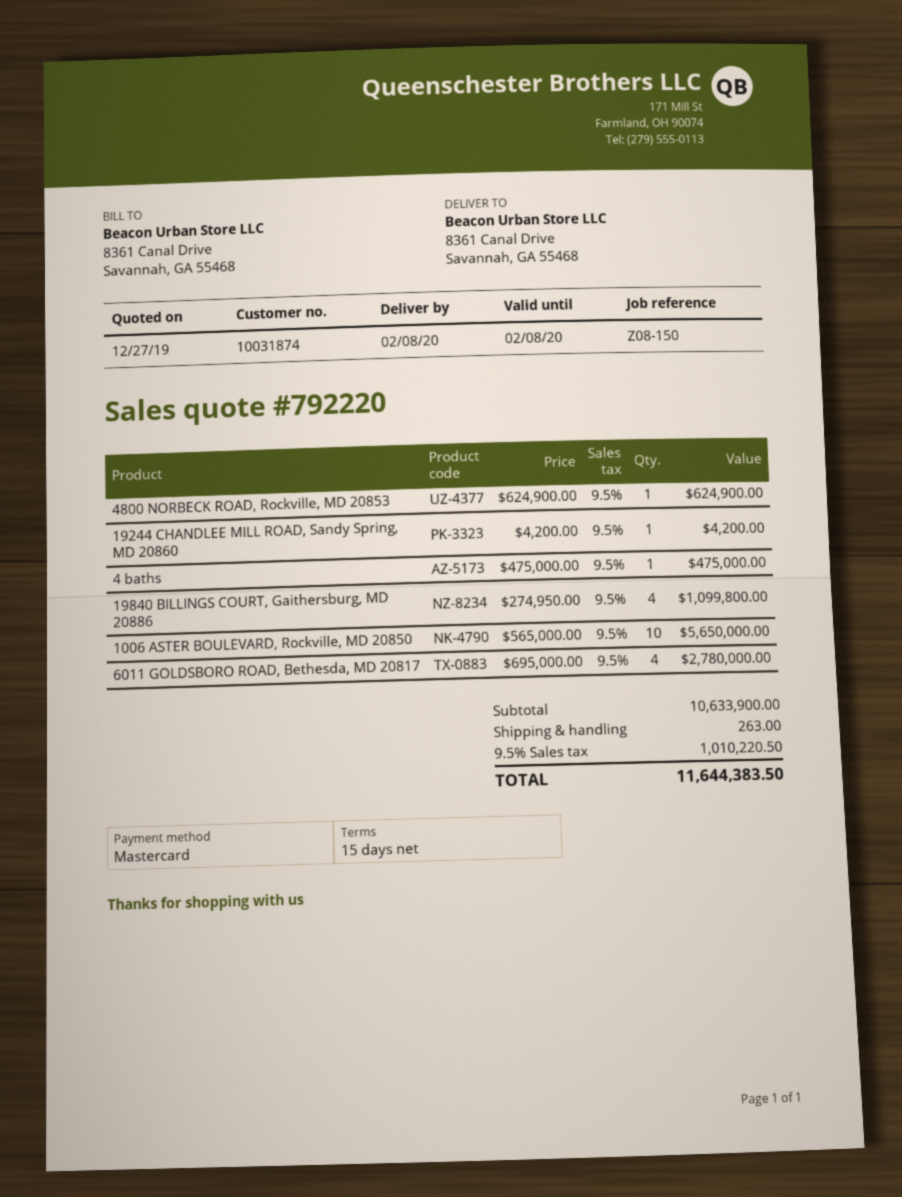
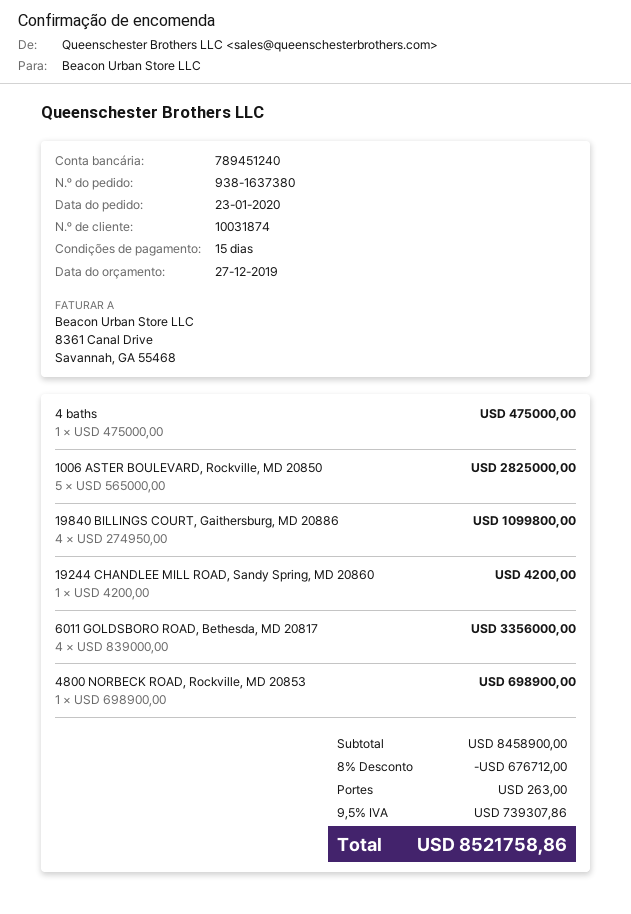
4800 NORBECK ROAD, Rockville, MD 20853: 1 x 624900.00 = 624900.00 -> 1 x 698900.00 = 698900.00
1006 ASTER BOULEVARD, Rockville, MD 20850: 10 x 565000.00 = 5650000.00 -> 5 x 565000.00 = 2825000.00
6011 GOLDSBORO ROAD, Bethesda, MD 20817: 4 x 695000.00 = 2780000.00 -> 4 x 839000.00 = 3356000.00
subtotal: 10633900.00 -> 8458900.00
discount: none -> 8% = 676712.00
tax: 9.5% = 1010220.50 -> 9.5% = 739307.86
total: 11644383.50 -> 8521758.86

